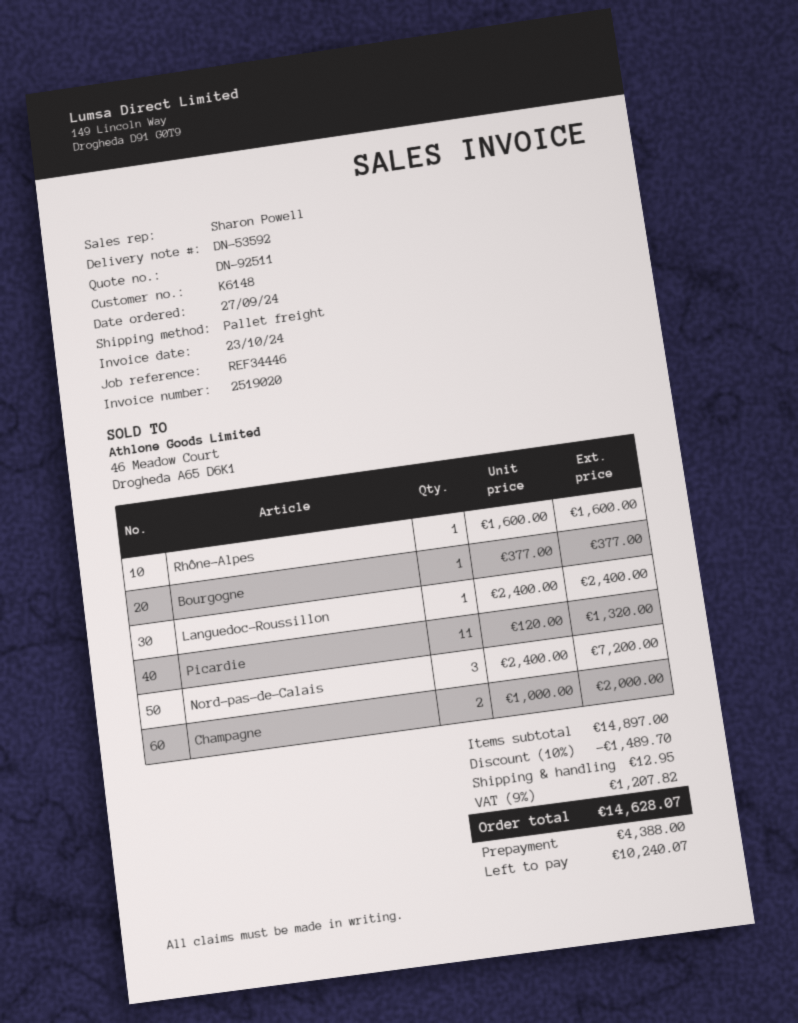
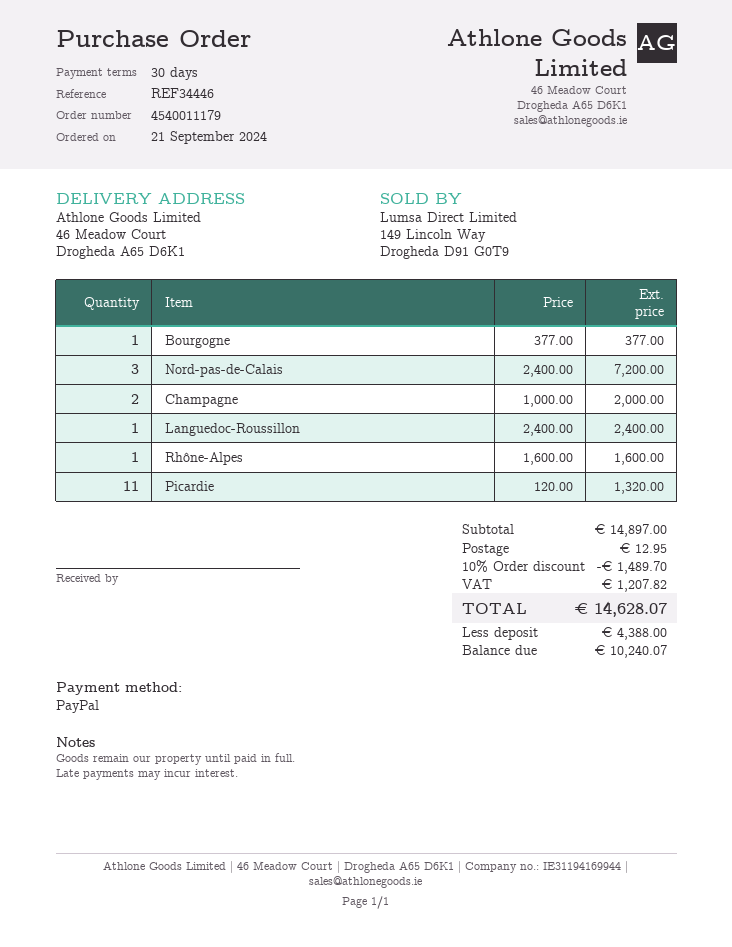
order date: 2024-09-27 -> 2024-09-21

